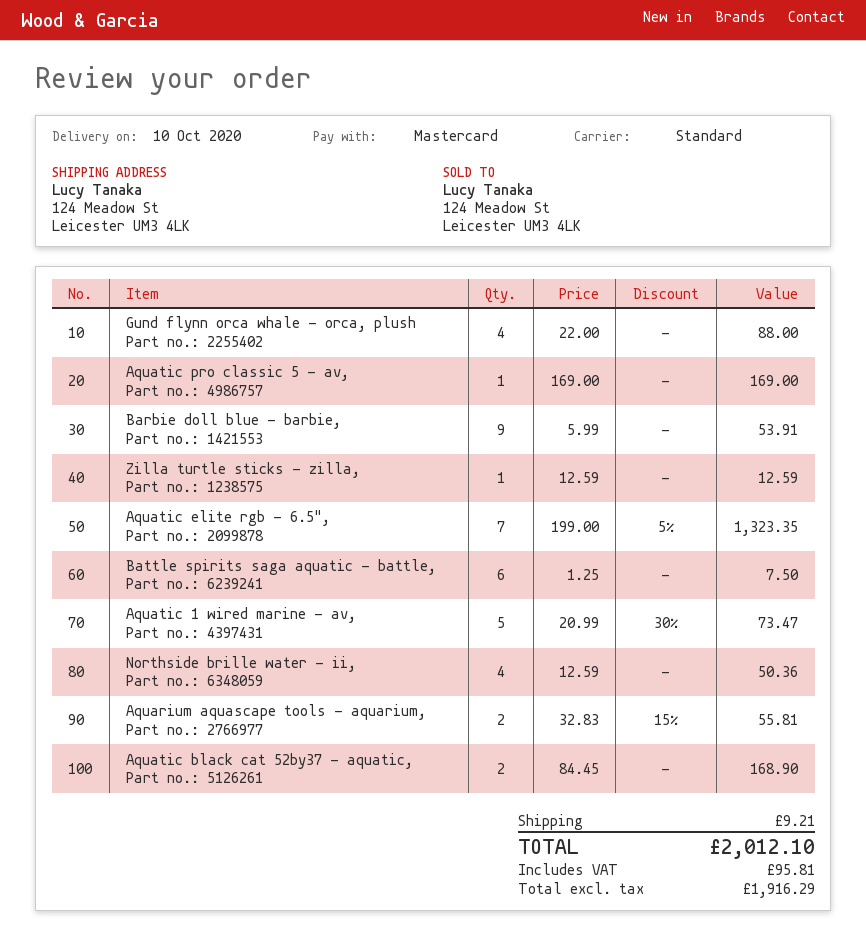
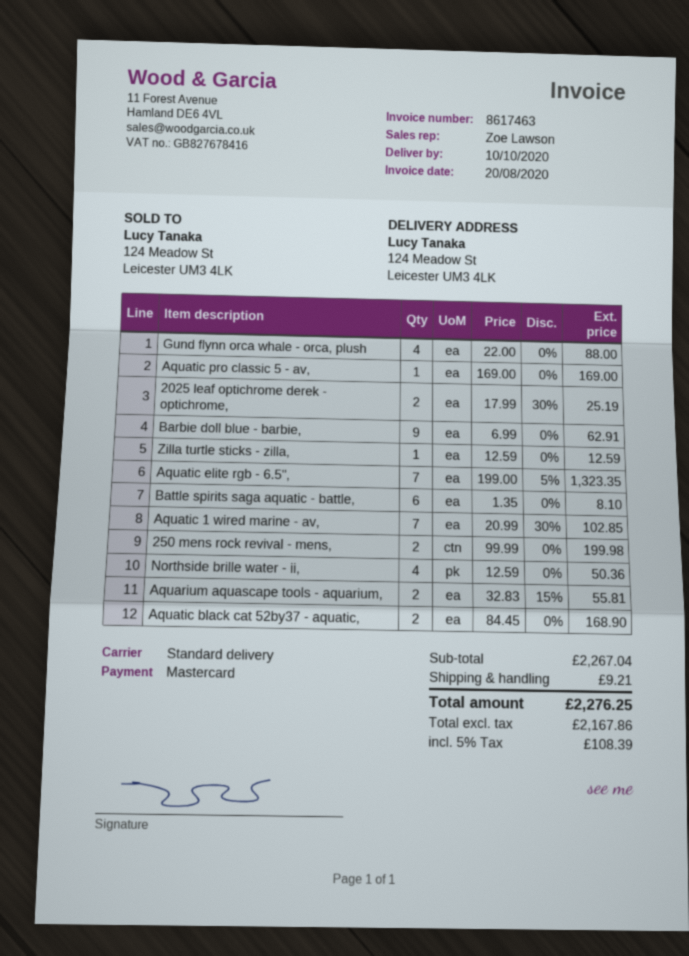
Barbie doll blue - barbie,: 9 x 5.99 = 53.91 -> 9 x 6.99 = 62.91
Battle spirits saga aquatic - battle,: 6 x 1.25 = 7.50 -> 6 x 1.35 = 8.10
Aquatic 1 wired marine - av,: 5 x 20.99 - 30% = 73.47 -> 7 x 20.99 - 30% = 102.85
2025 leaf optichrome derek - optichrome,: none -> 2 x 17.99 - 30% = 25.19
250 mens rock revival - mens,: none -> 2 x 99.99 = 199.98
net: 1916.29 -> 2167.86
tax: 95.81 -> 108.39
total: 2012.10 -> 2276.25

